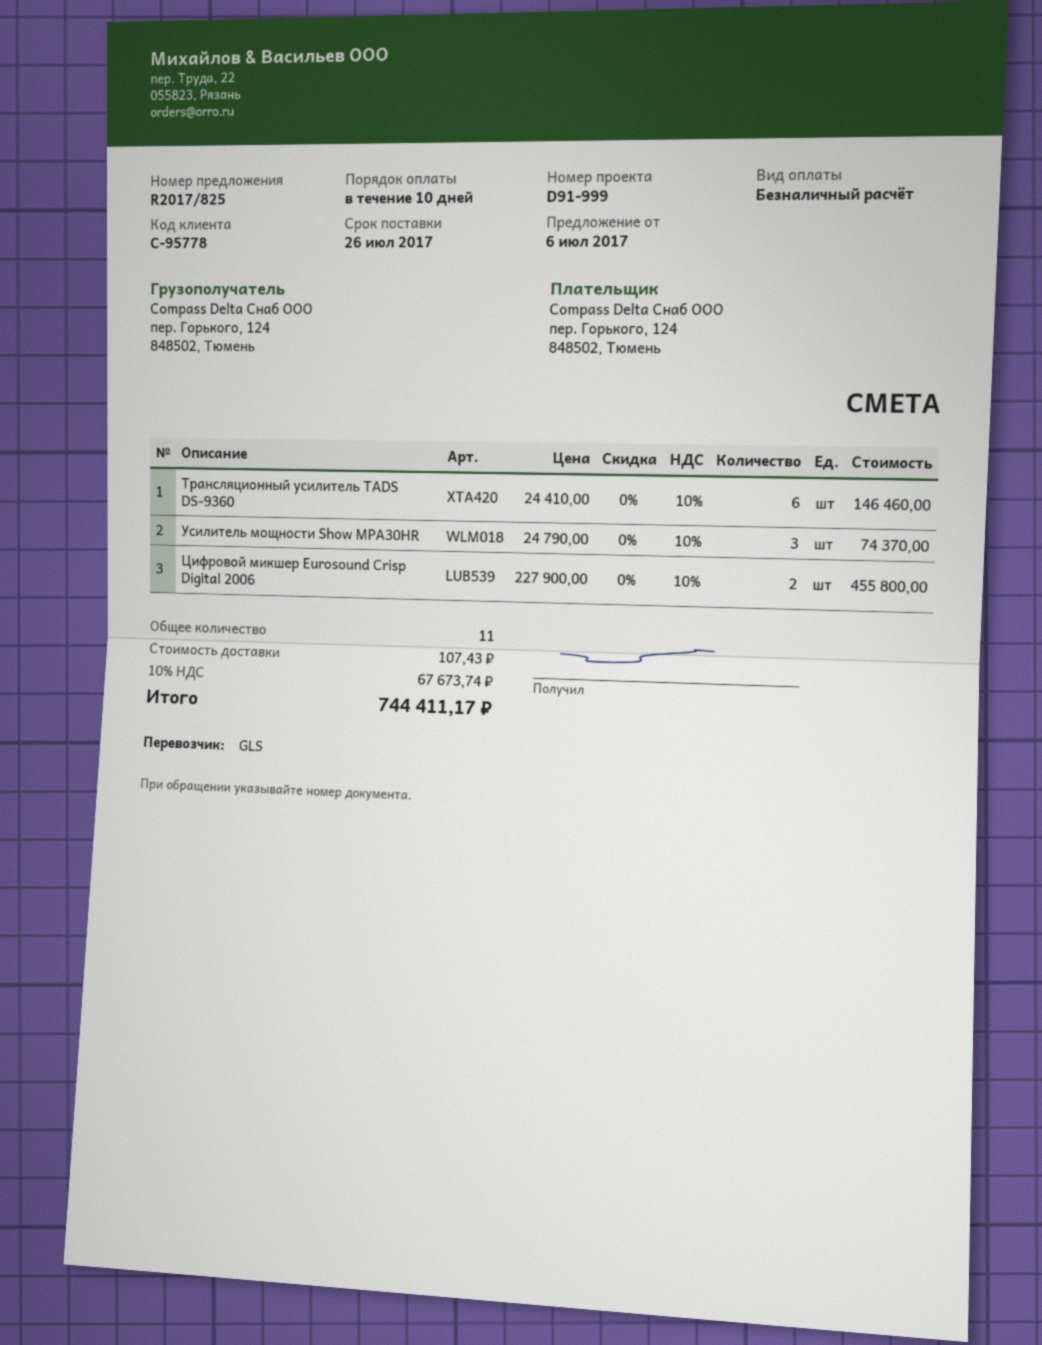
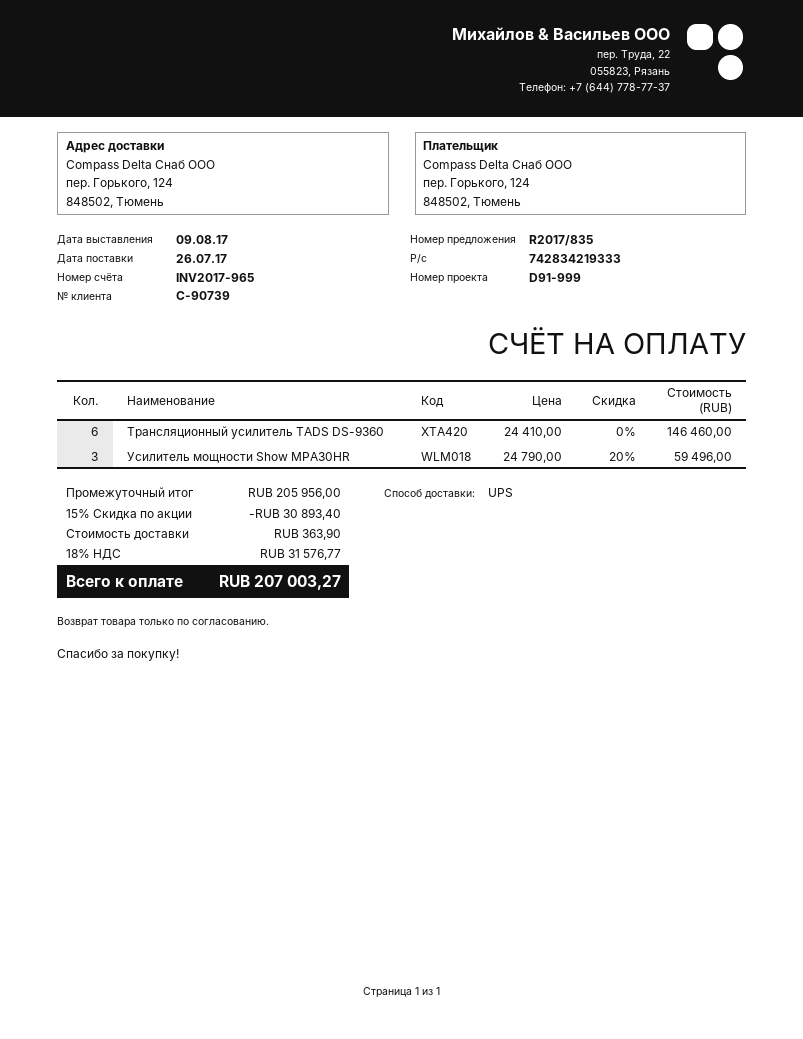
quote number: R2017/825 -> R2017/835
customer number: C-95778 -> C-90739
shipping method: GLS -> UPS
Усилитель мощности Show MPA30HR: 3 x 24790.00 = 74370.00 -> 3 x 24790.00 - 20% = 59496.00
Цифровой микшер Eurosound Crisp Digital 2006: 2 x 227900.00 = 455800.00 -> none
discount: none -> 15% = 30893.40
shipping: 107.43 -> 363.90
tax: 10% = 67673.74 -> 18% = 31576.77
total: 744411.17 -> 207003.27

